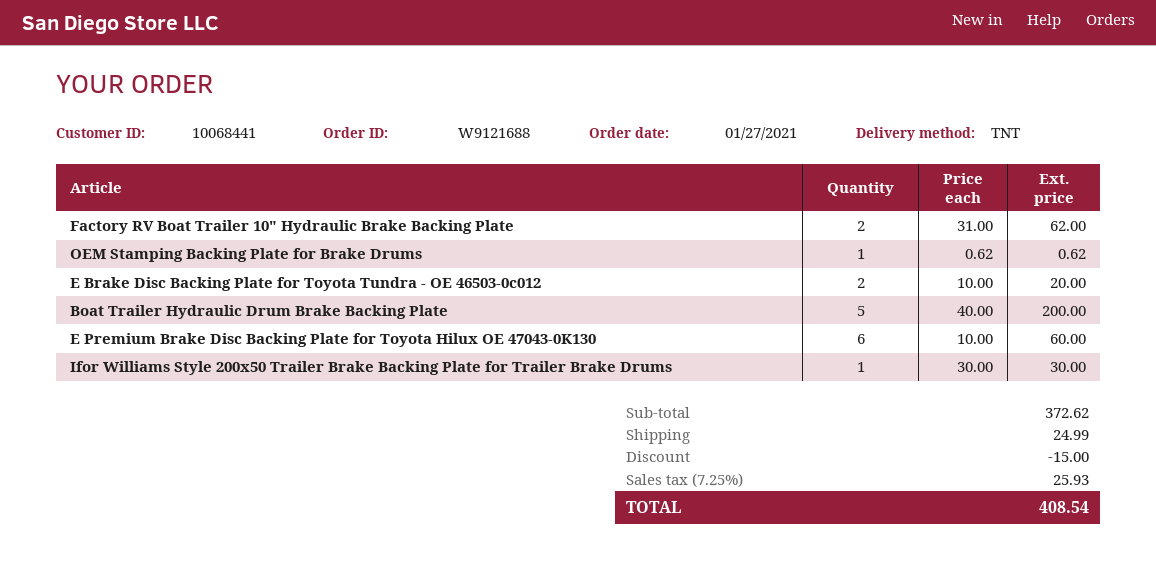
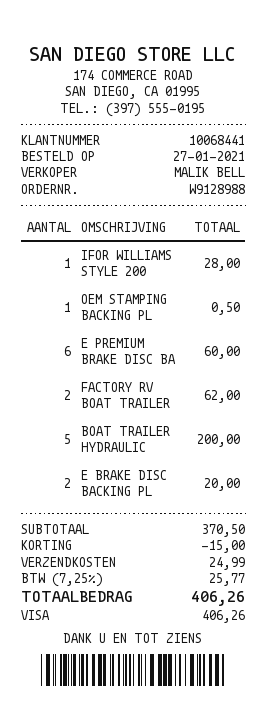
order number: W9121688 -> W9128988
OEM Stamping Backing Plate for Brake Drums: 1 for 0.62 -> 1 for 0.50
Ifor Williams Style 200x50 Trailer Brake Backing Plate for Trailer Brake Drums: 1 for 30.00 -> 1 for 28.00
subtotal: 372.62 -> 370.50
tax: 7.25% = 25.93 -> 7.25% = 25.77
total: 408.54 -> 406.26

